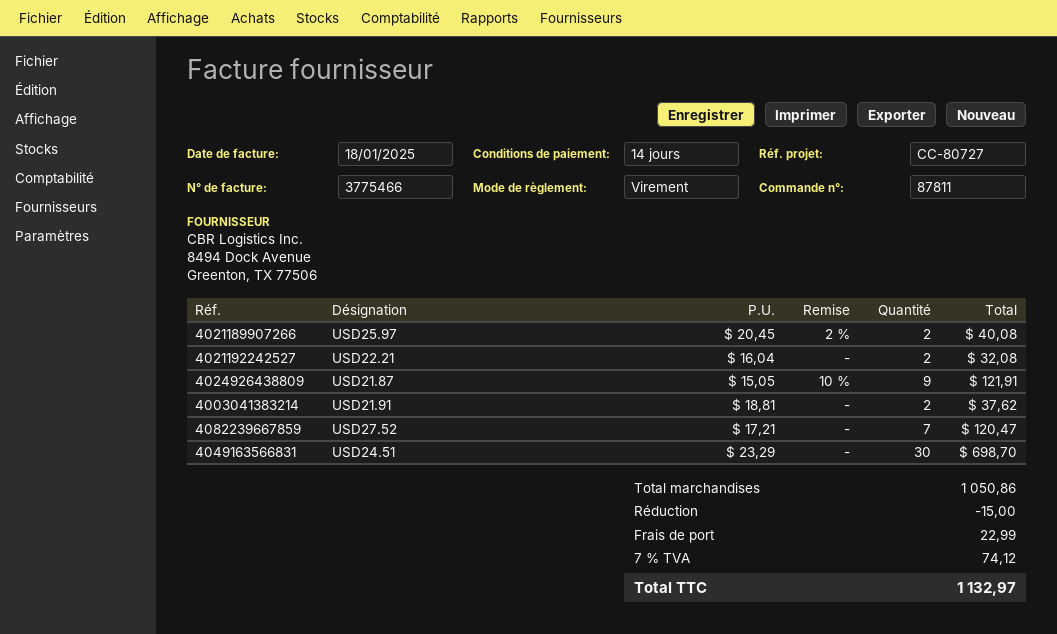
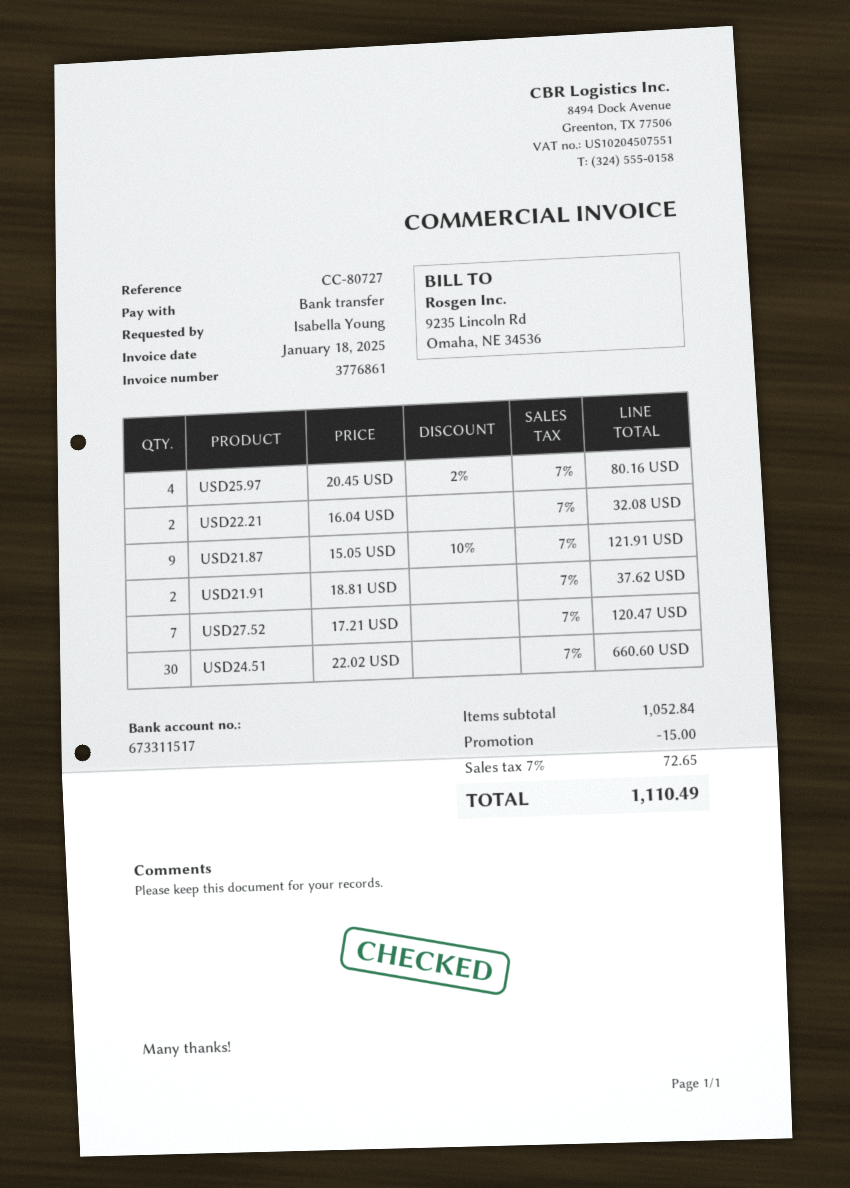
invoice number: 3775466 -> 3776861
USD25.97: 2 x 20.45 - 2% = 40.08 -> 4 x 20.45 - 2% = 80.16
USD24.51: 30 x 23.29 = 698.70 -> 30 x 22.02 = 660.60
subtotal: 1050.86 -> 1052.84
shipping: 22.99 -> none
tax: 7% = 74.12 -> 7% = 72.65
total: 1132.97 -> 1110.49

